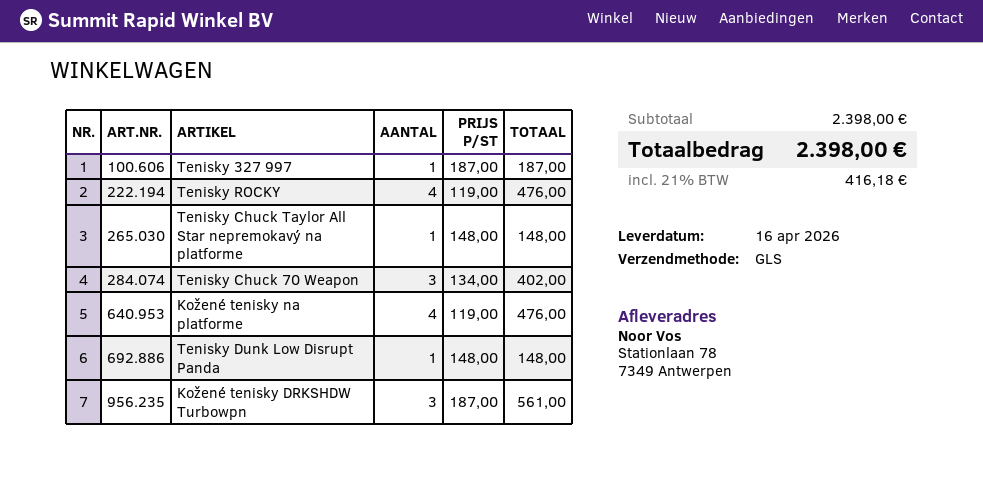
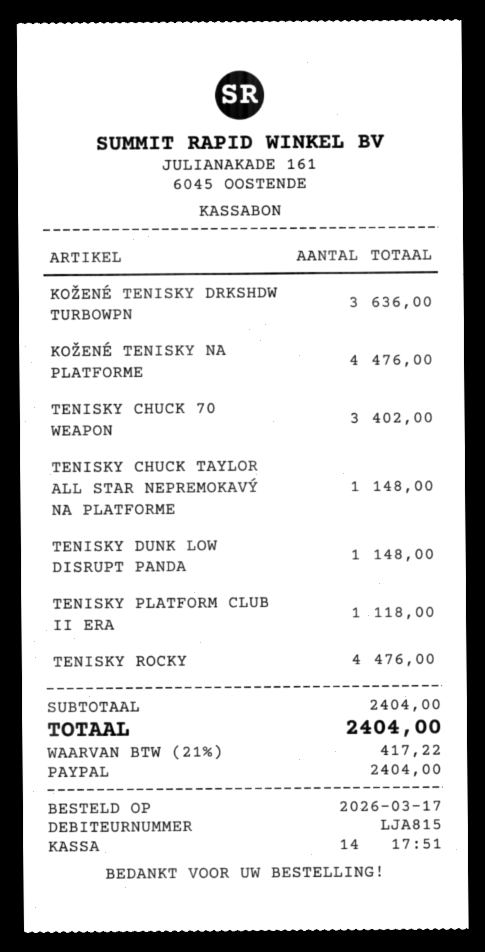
Tenisky 327 997: 1 for 187.00 -> none
Kožené tenisky DRKSHDW Turbowpn: 3 for 561.00 -> 3 for 636.00
TENISKY PLATFORM CLUB II ERA: none -> 1 for 118.00
subtotal: 2398.00 -> 2404.00
tax: 21% = 416.18 -> 21% = 417.22
total: 2398.00 -> 2404.00

